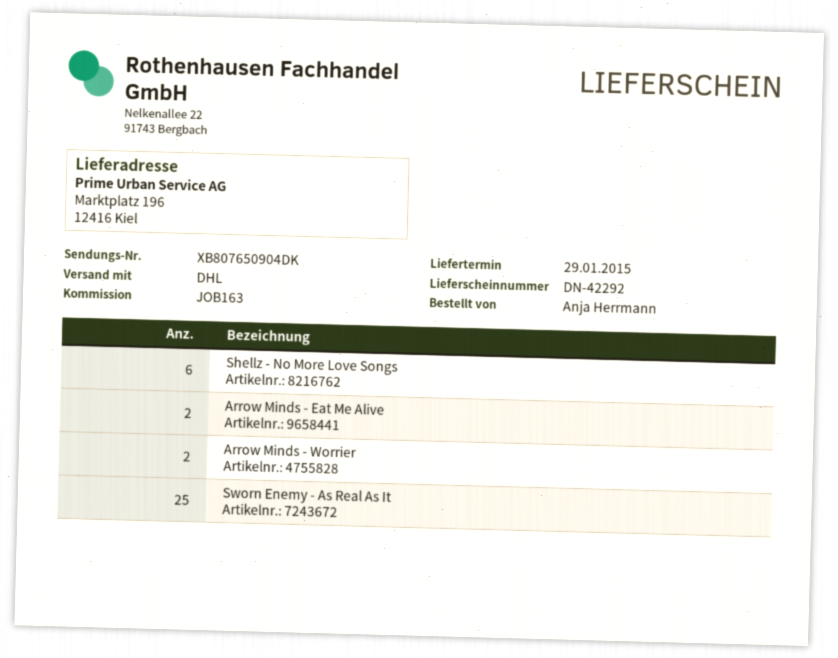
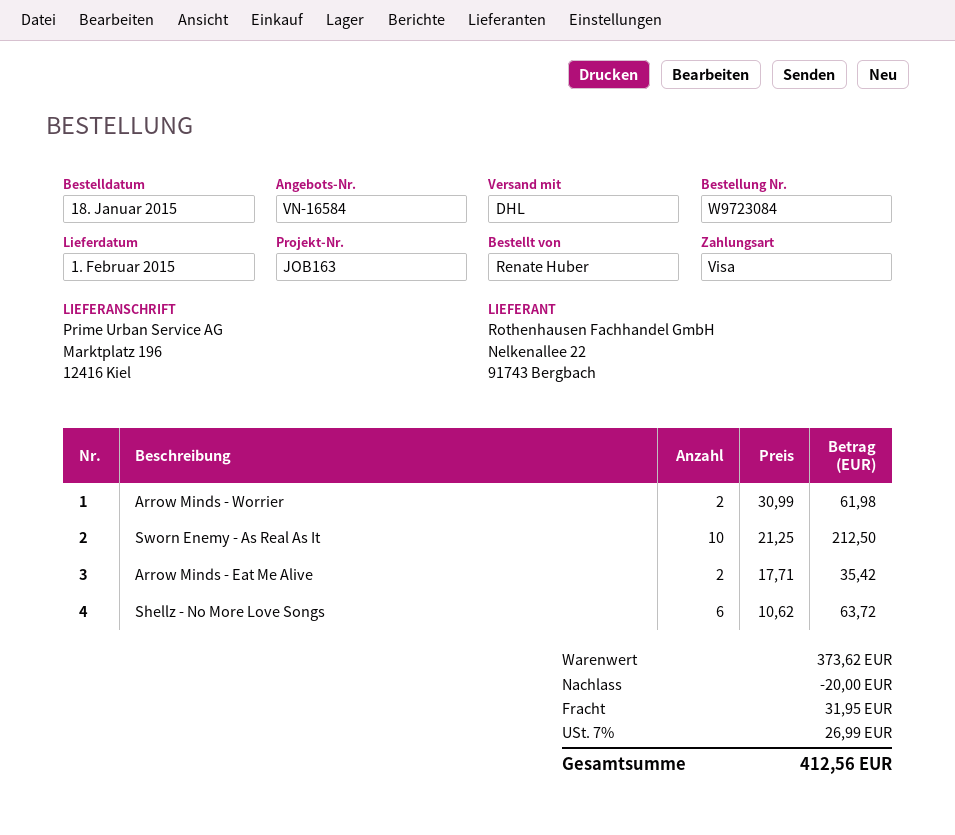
delivery date: 2015-01-29 -> 2015-02-01
ordered by: Anja Herrmann -> Renate Huber
Sworn Enemy - As Real As It: 25 -> 10

